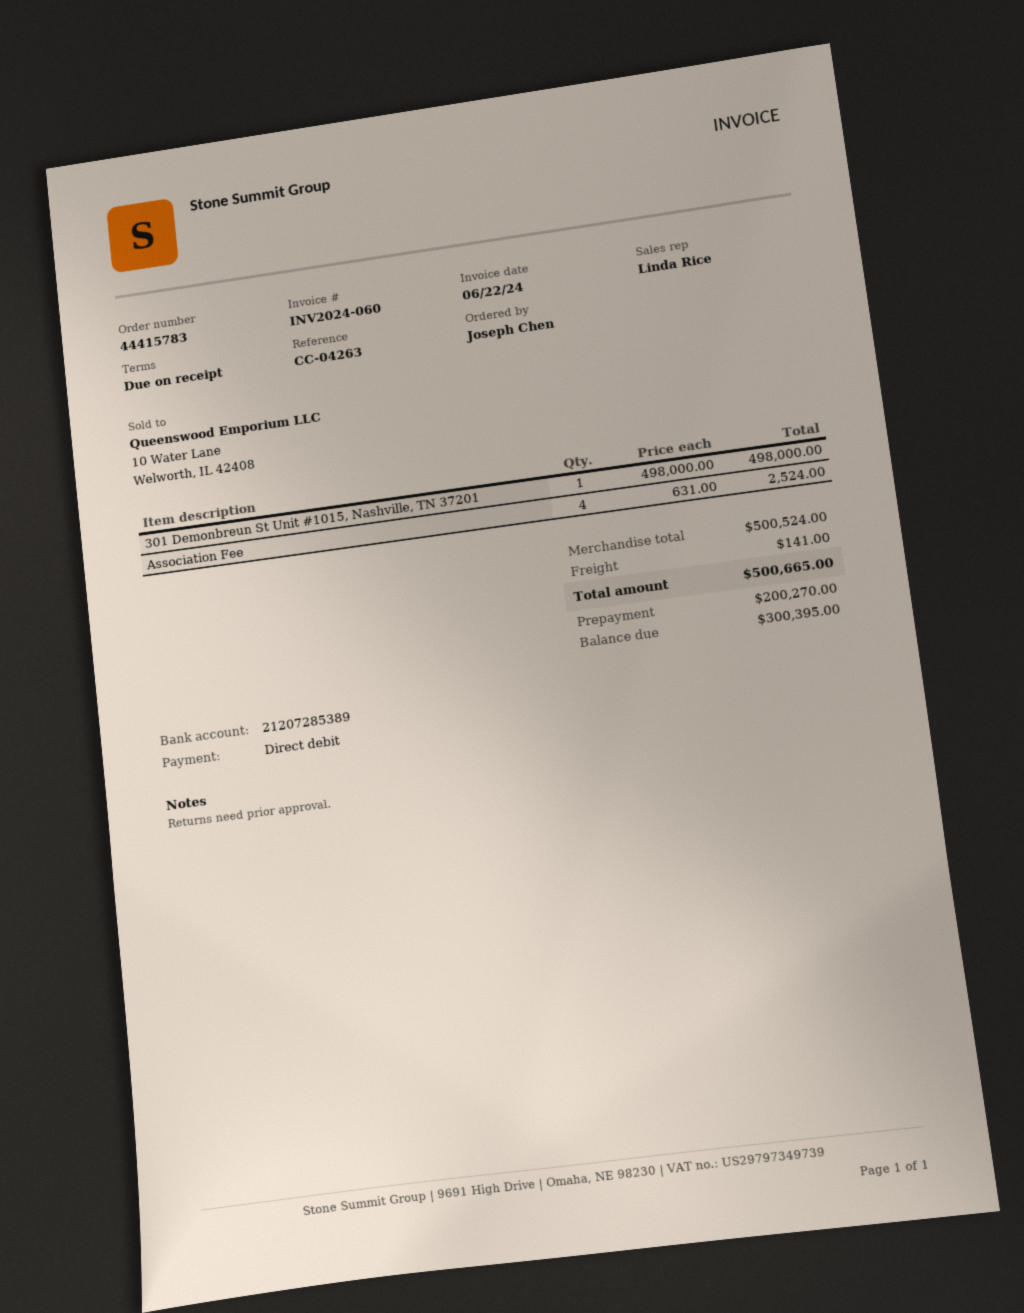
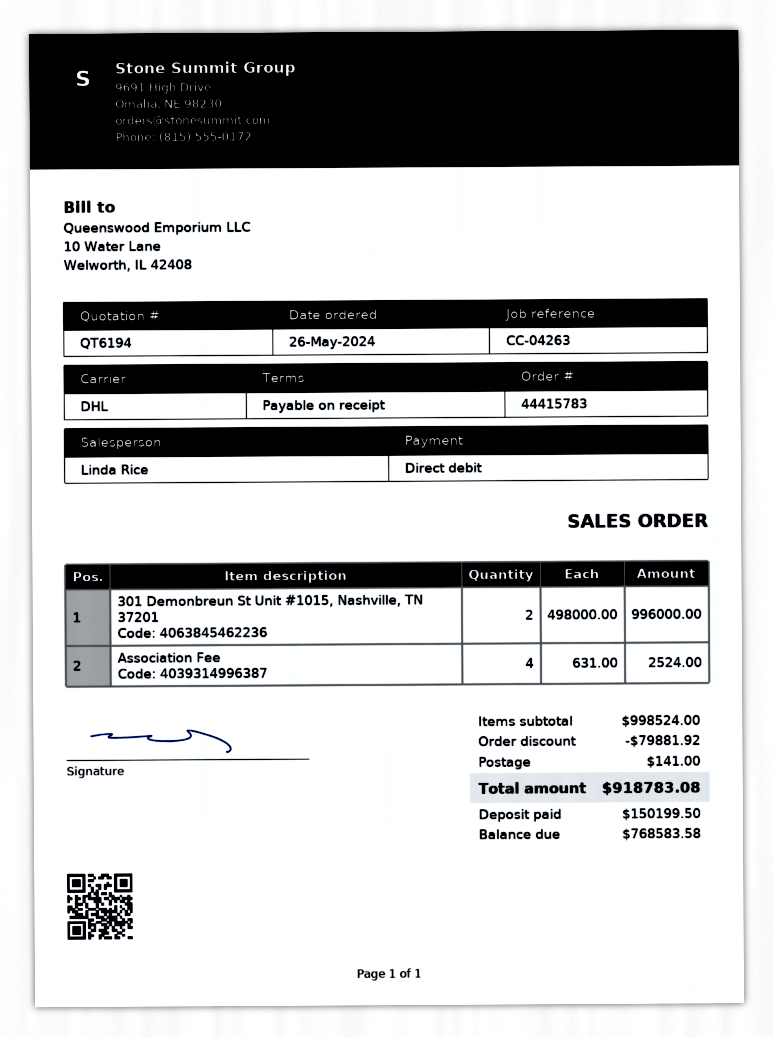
301 Demonbreun St Unit #1015, Nashville, TN 37201: 1 x 498000.00 = 498000.00 -> 2 x 498000.00 = 996000.00
subtotal: 500524.00 -> 998524.00
discount: none -> 79881.92
total: 500665.00 -> 918783.08
deposit: 200270.00 -> 150199.50
balance: 300395.00 -> 768583.58

